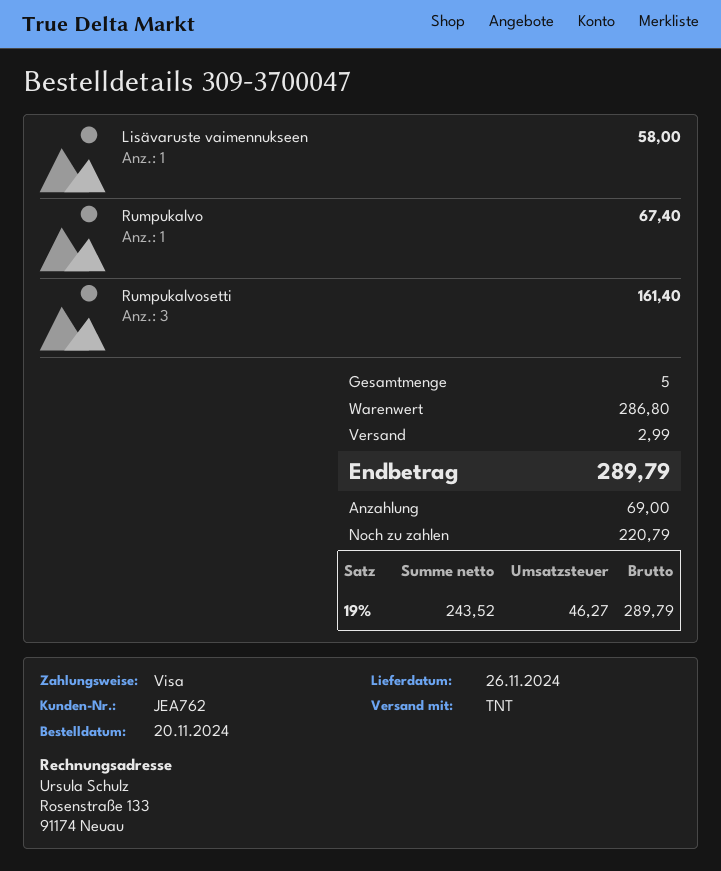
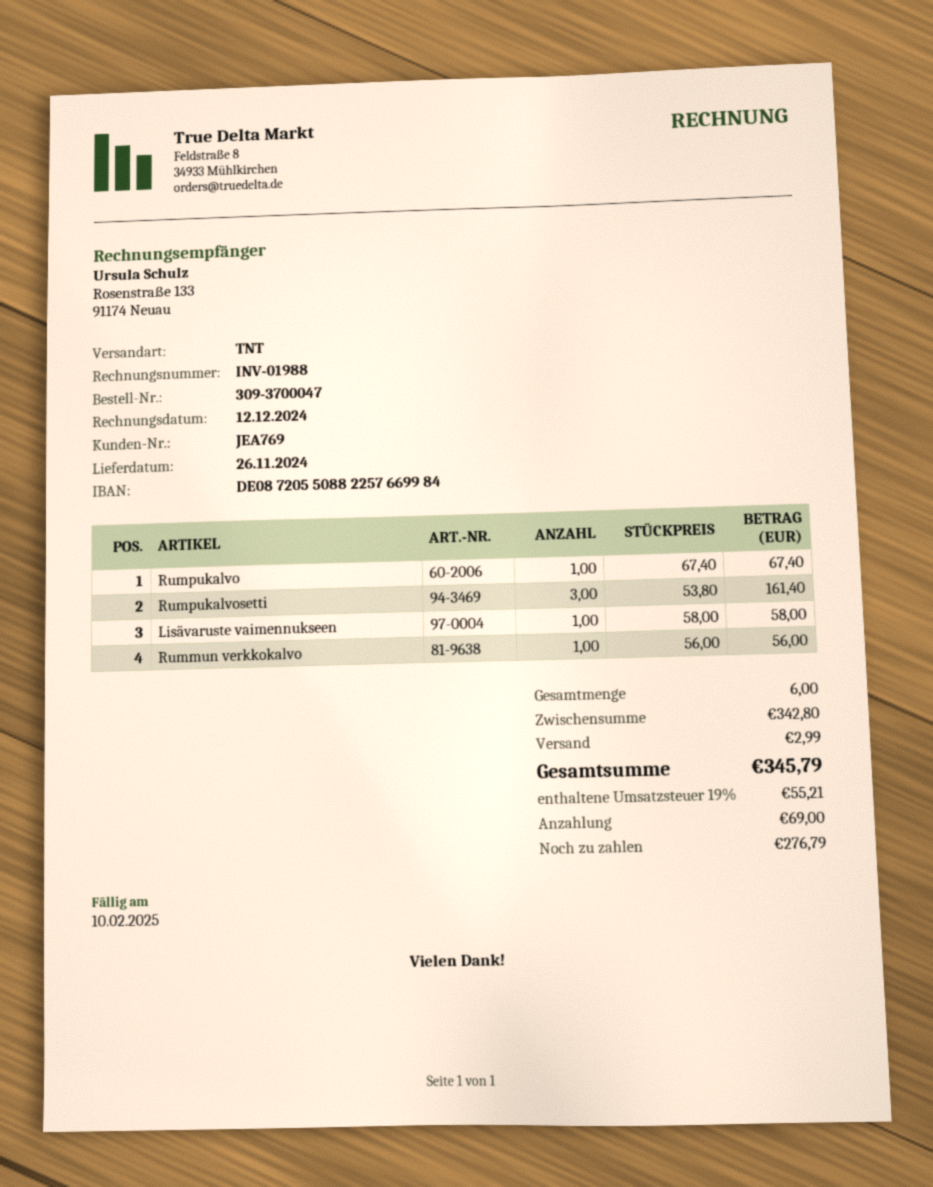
customer number: JEA762 -> JEA769
Rummun verkkokalvo: none -> 1 for 56.00
total quantity: 5 -> 6
subtotal: 286.80 -> 342.80
tax: 19% = 46.27 -> 19% = 55.21
total: 289.79 -> 345.79
balance: 220.79 -> 276.79

